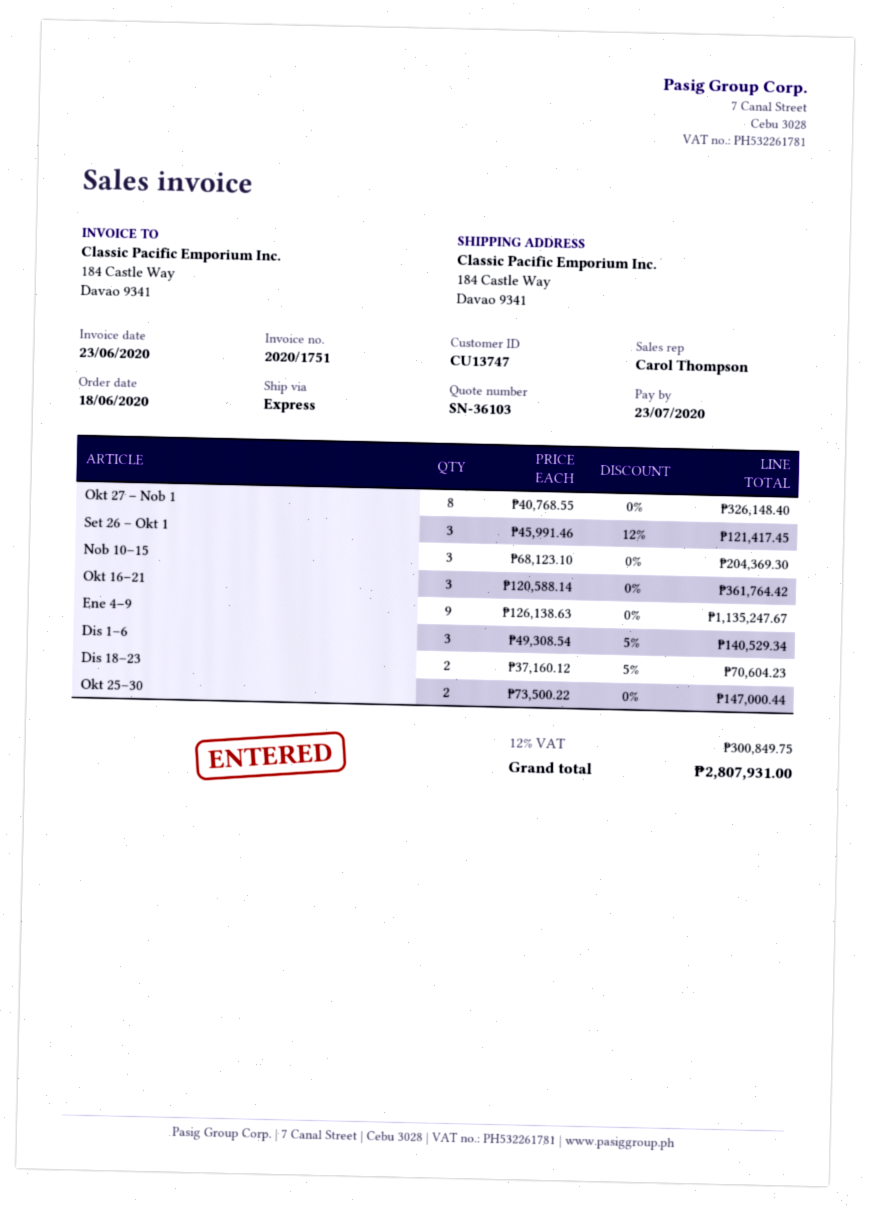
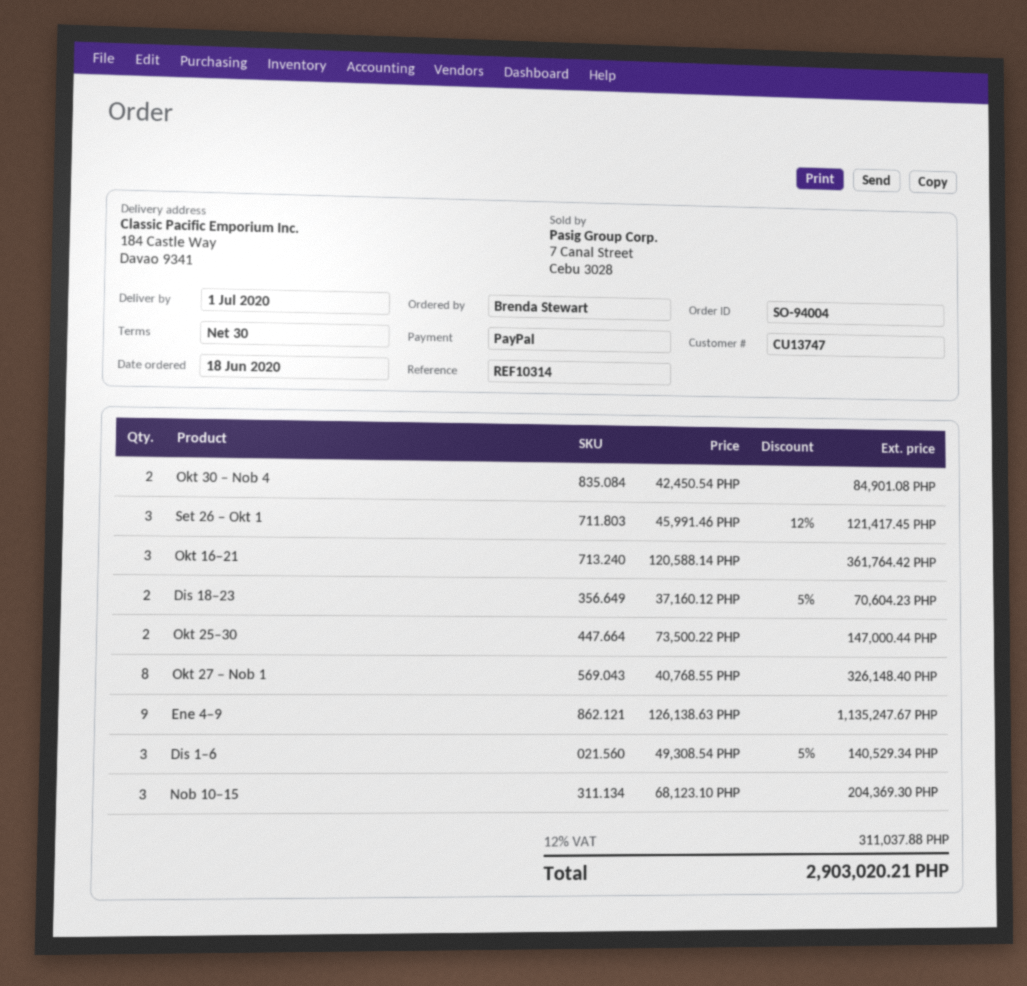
Okt 30 – Nob 4: none -> 2 x 42450.54 = 84901.08
tax: 12% = 300849.75 -> 12% = 311037.88
total: 2807931.00 -> 2903020.21

